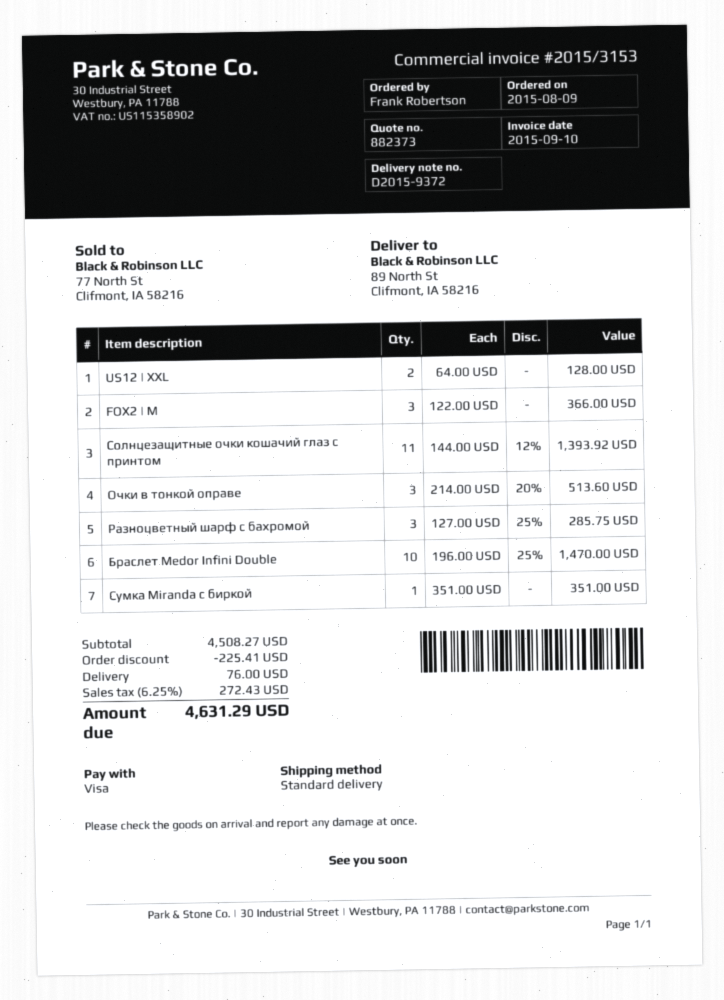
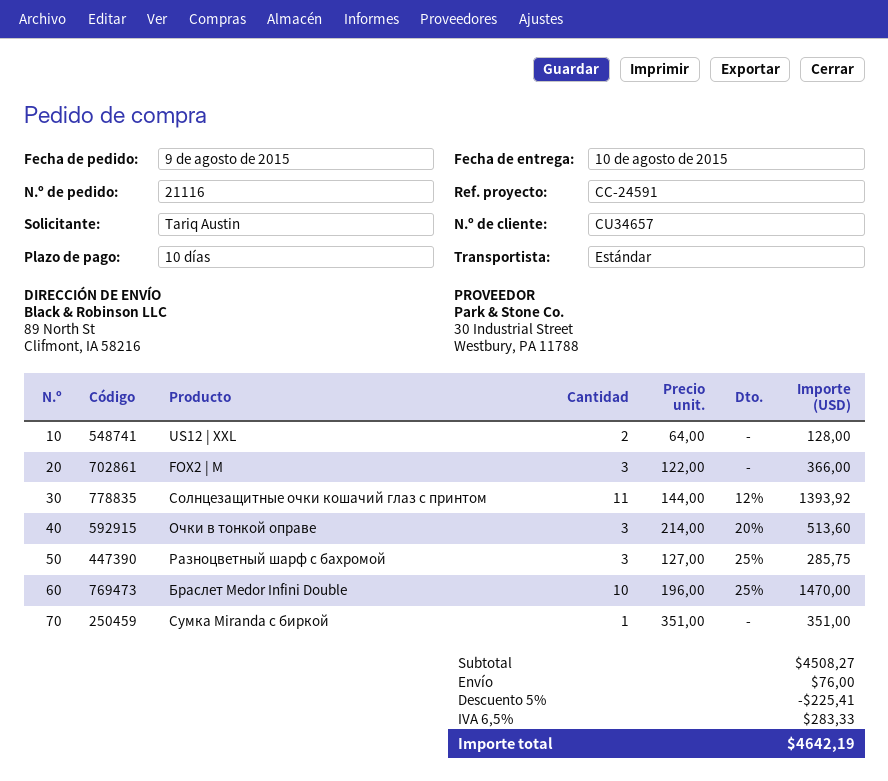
ordered by: Frank Robertson -> Tariq Austin
tax: 6.25% = 272.43 -> 6.5% = 283.33
total: 4631.29 -> 4642.19

